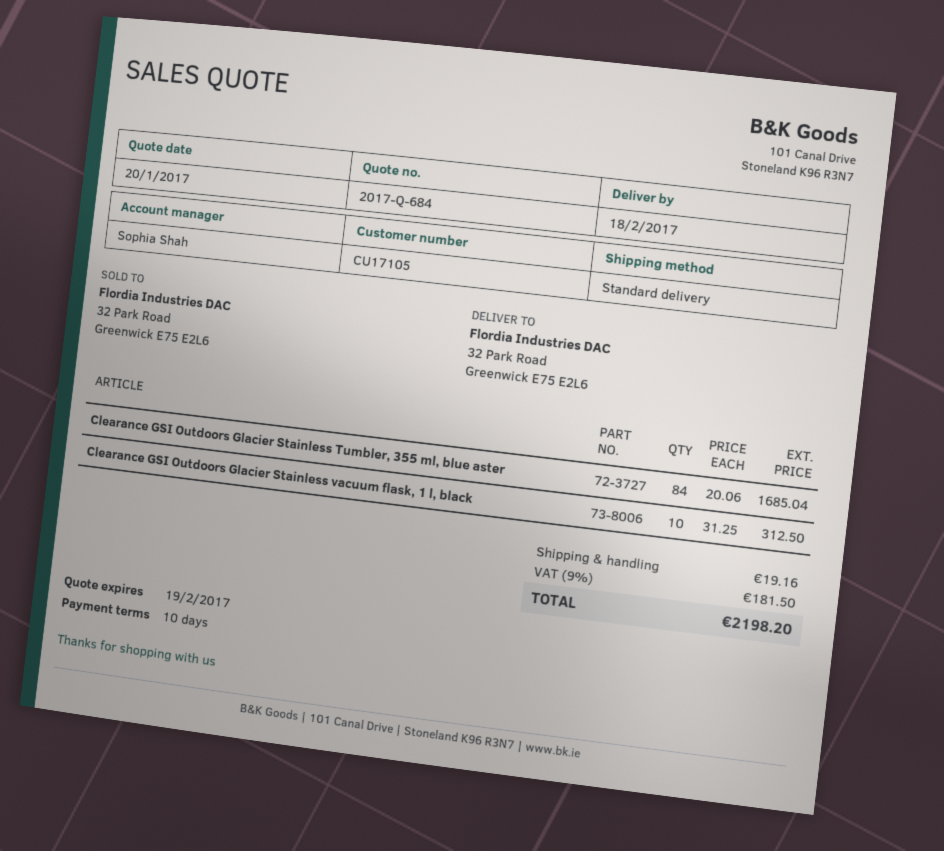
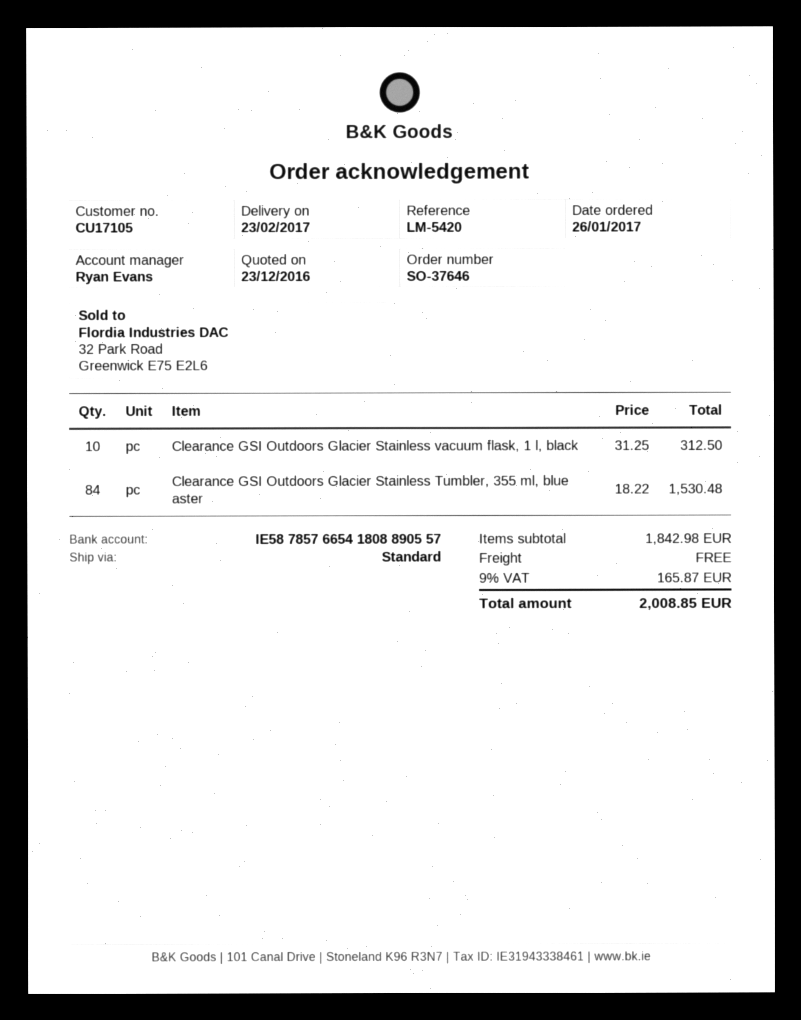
quote date: 2017-01-20 -> 2016-12-23
delivery date: 2017-02-18 -> 2017-02-23
sales rep: Sophia Shah -> Ryan Evans
Clearance GSI Outdoors Glacier Stainless Tumbler, 355 ml, blue aster: 84 x 20.06 = 1685.04 -> 84 x 18.22 = 1530.48
shipping: 19.16 -> 0.00
tax: 9% = 181.50 -> 9% = 165.87
total: 2198.20 -> 2008.85

